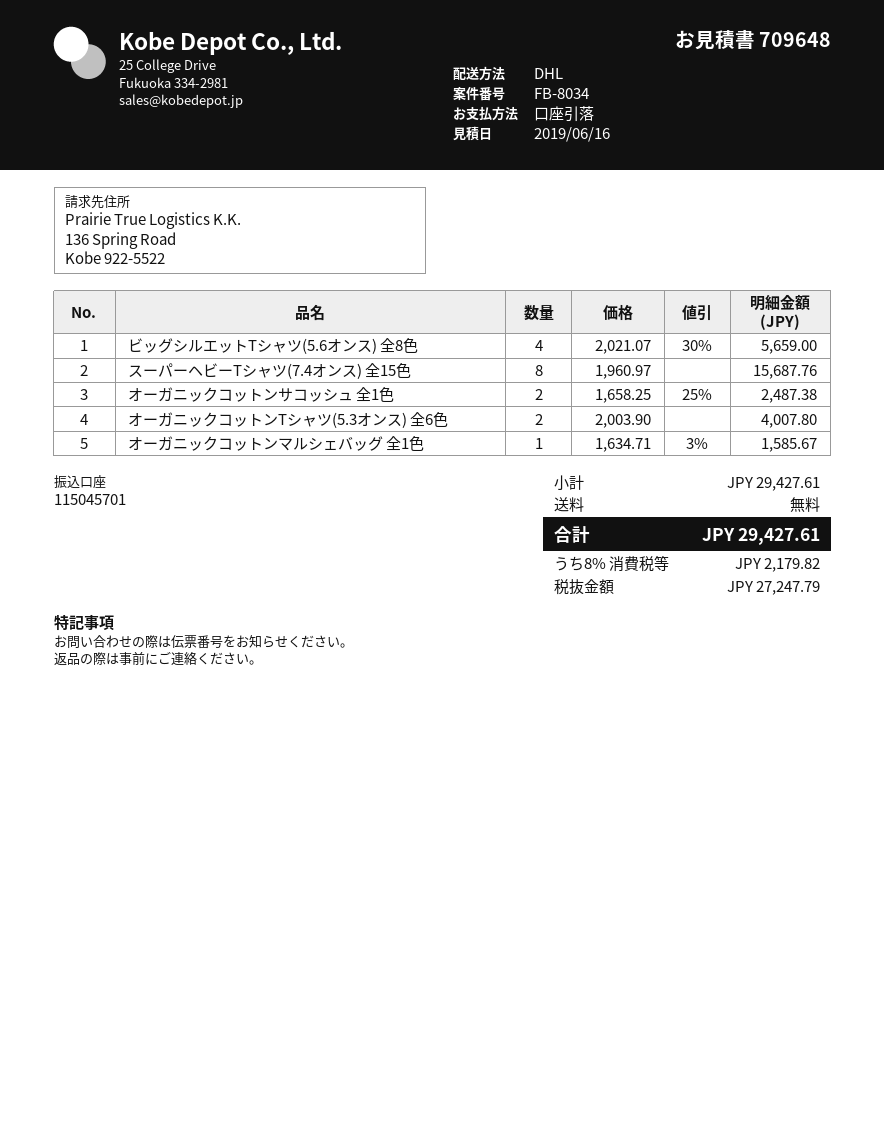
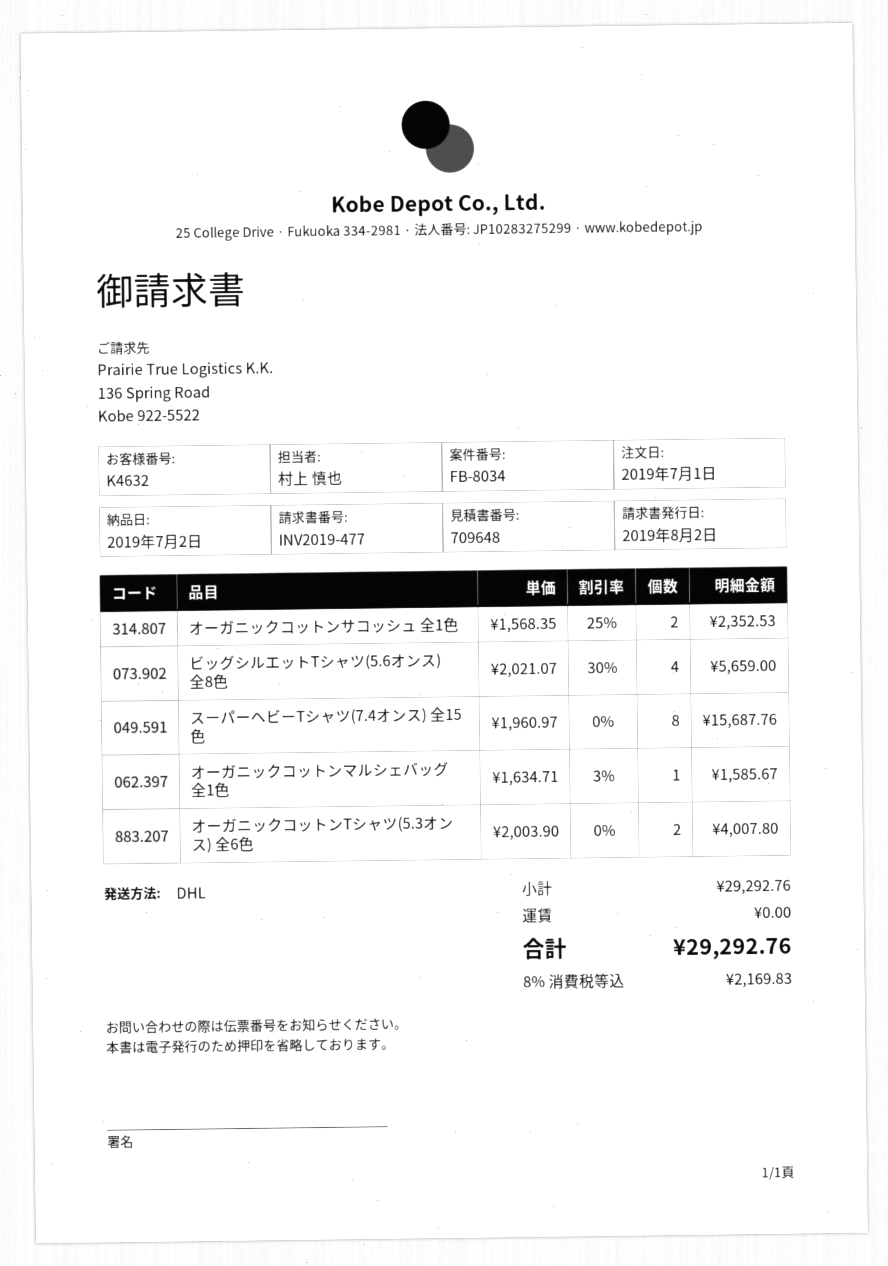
オーガニックコットンサコッシュ 全1色: 2 x 1658.25 - 25% = 2487.38 -> 2 x 1568.35 - 25% = 2352.53
subtotal: 29427.61 -> 29292.76
tax: 8% = 2179.82 -> 8% = 2169.83
total: 29427.61 -> 29292.76

